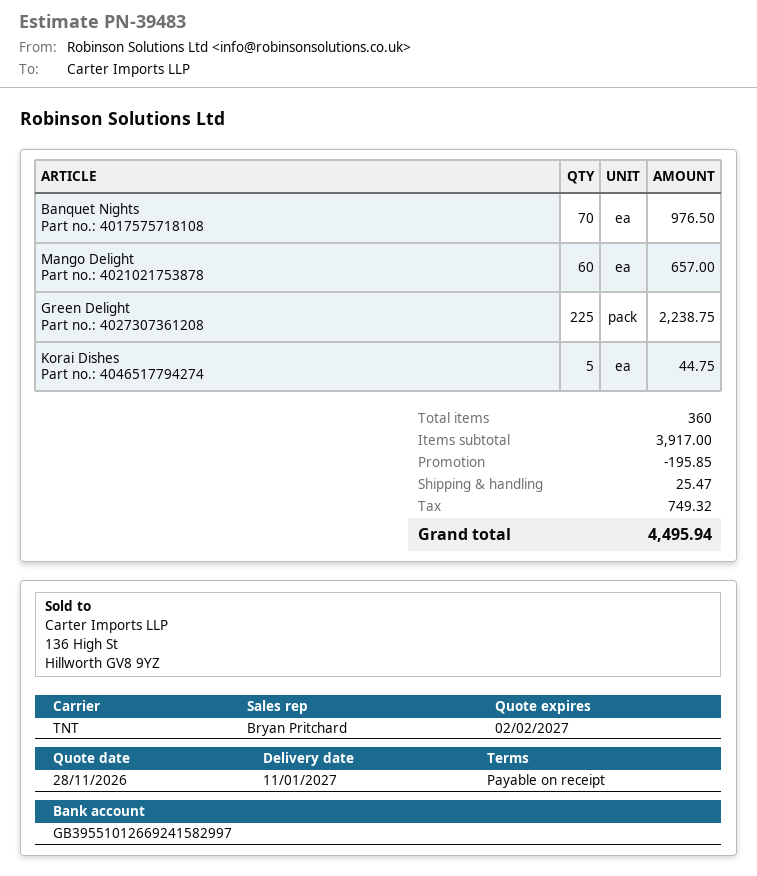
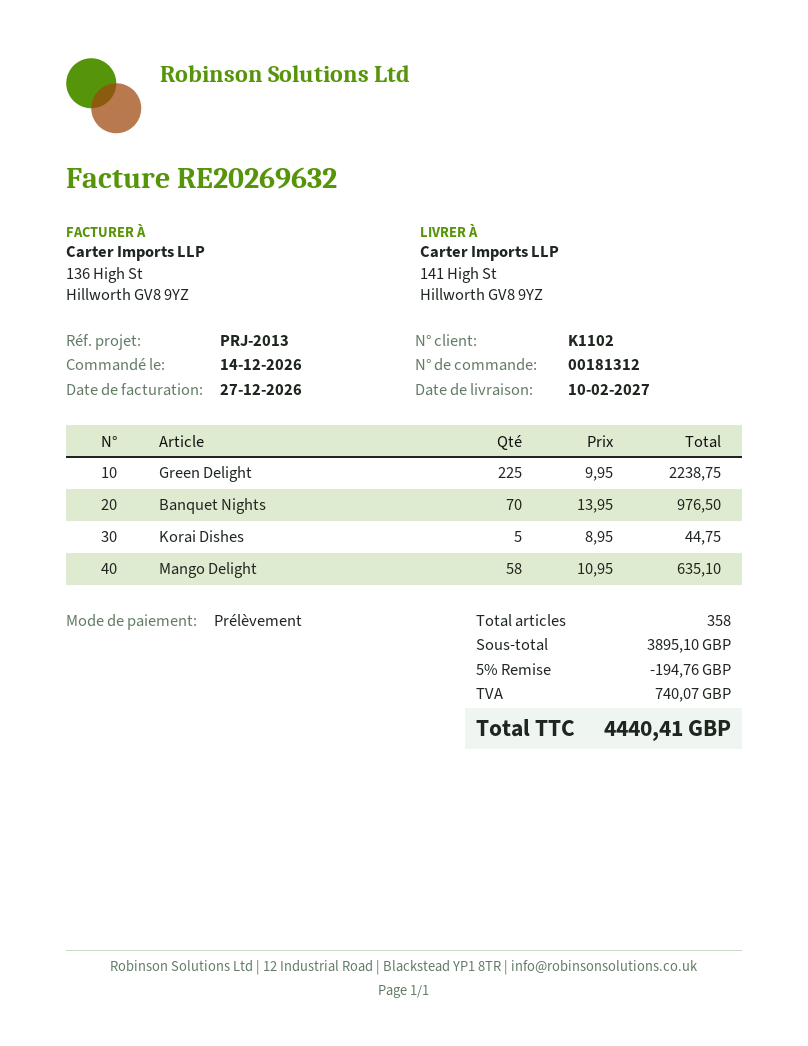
delivery date: 2027-01-11 -> 2027-02-10
Mango Delight: 60 for 657.00 -> 58 for 635.10
total quantity: 360 -> 358
subtotal: 3917.00 -> 3895.10
discount: 195.85 -> 194.76
shipping: 25.47 -> none
tax: 749.32 -> 740.07
total: 4495.94 -> 4440.41

